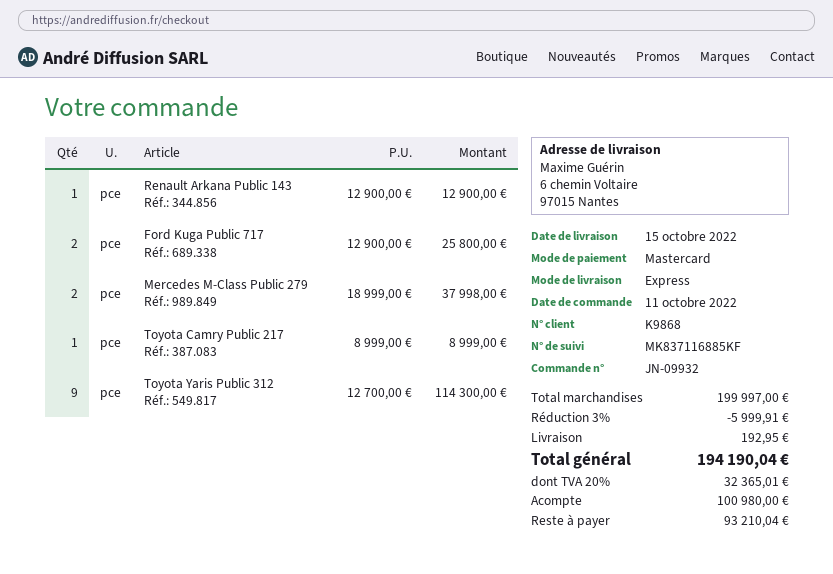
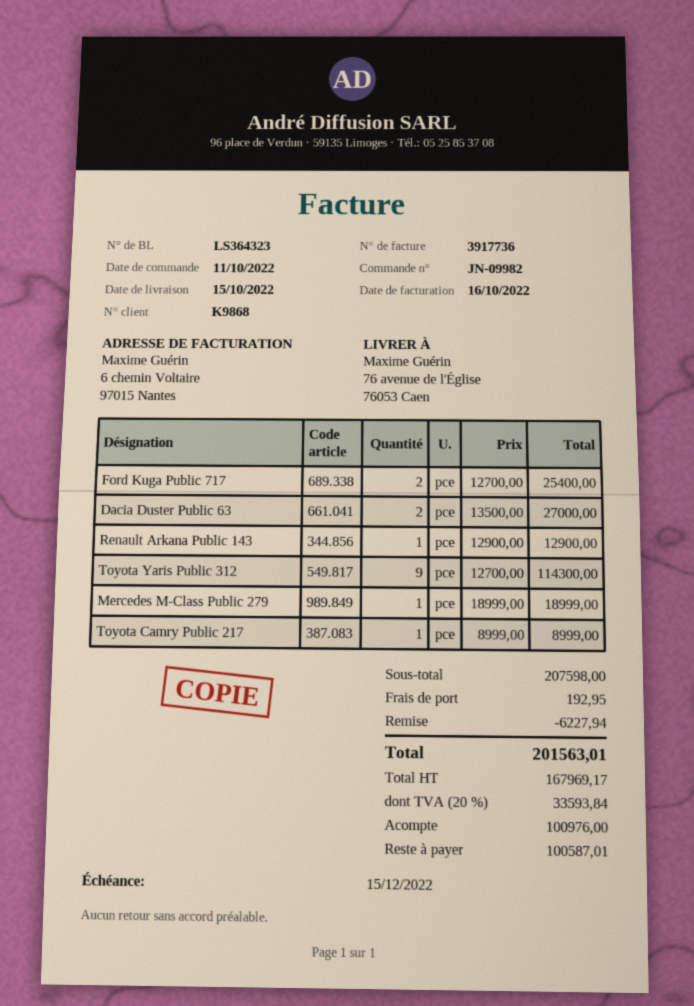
order number: JN-09932 -> JN-09982
ship to: 6 chemin Voltaire, 97015 Nantes -> 76 avenue de l'Église, 76053 Caen
Ford Kuga Public 717: 2 x 12900.00 = 25800.00 -> 2 x 12700.00 = 25400.00
Mercedes M-Class Public 279: 2 x 18999.00 = 37998.00 -> 1 x 18999.00 = 18999.00
Dacia Duster Public 63: none -> 2 x 13500.00 = 27000.00
subtotal: 199997.00 -> 207598.00
discount: 5999.91 -> 6227.94
tax: 20% = 32365.01 -> 20% = 33593.84
total: 194190.04 -> 201563.01
deposit: 100980.00 -> 100976.00
balance: 93210.04 -> 100587.01

